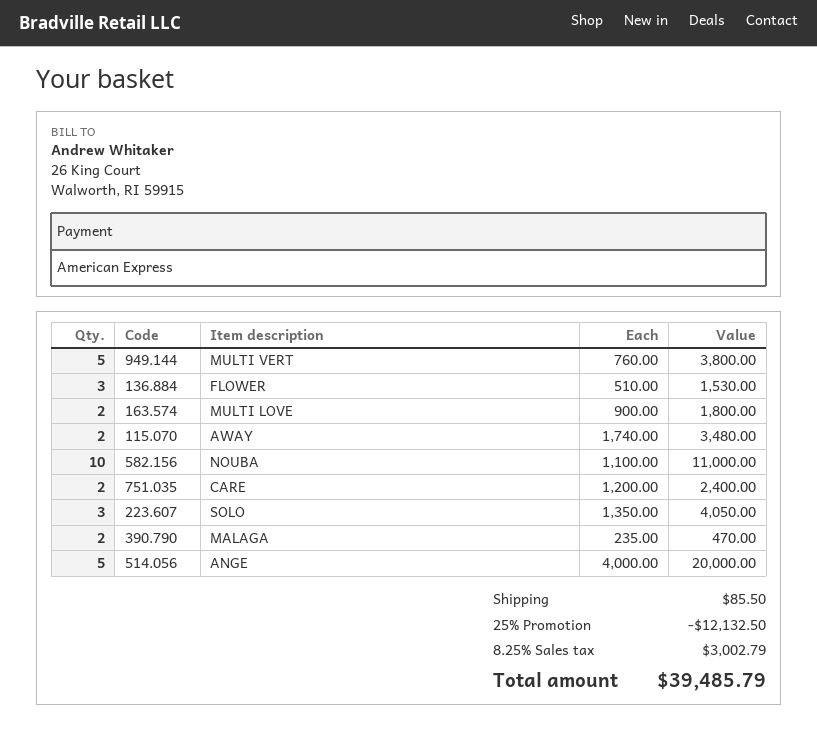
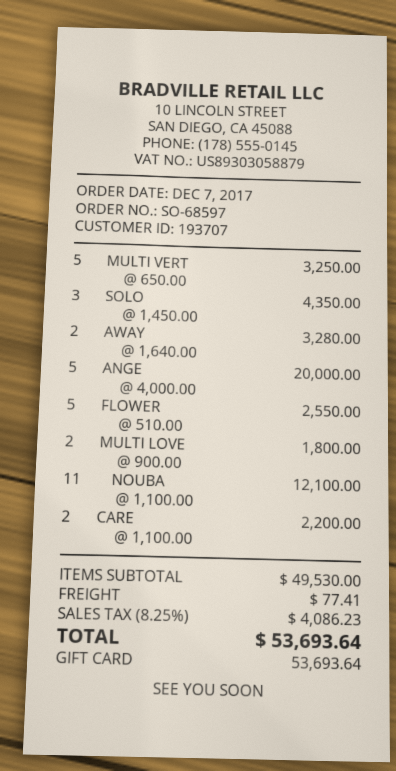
payment method: American Express -> gift card
MULTI VERT: 5 x 760.00 = 3800.00 -> 5 x 650.00 = 3250.00
FLOWER: 3 x 510.00 = 1530.00 -> 5 x 510.00 = 2550.00
AWAY: 2 x 1740.00 = 3480.00 -> 2 x 1640.00 = 3280.00
NOUBA: 10 x 1100.00 = 11000.00 -> 11 x 1100.00 = 12100.00
CARE: 2 x 1200.00 = 2400.00 -> 2 x 1100.00 = 2200.00
SOLO: 3 x 1350.00 = 4050.00 -> 3 x 1450.00 = 4350.00
MALAGA: 2 x 235.00 = 470.00 -> none
discount: 25% = 12132.50 -> none
shipping: 85.50 -> 77.41
tax: 8.25% = 3002.79 -> 8.25% = 4086.23
total: 39485.79 -> 53693.64

